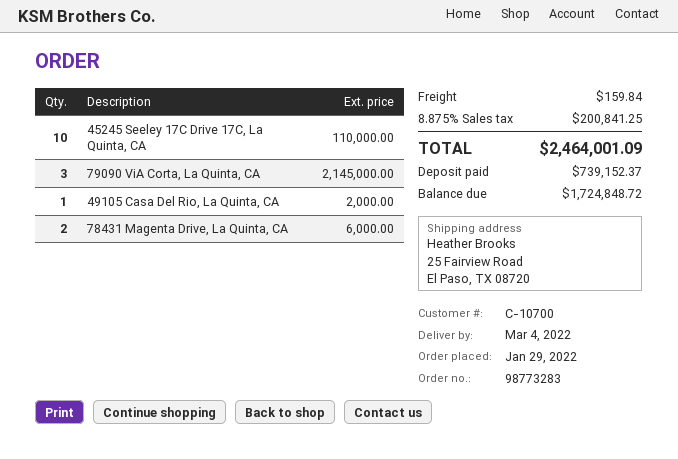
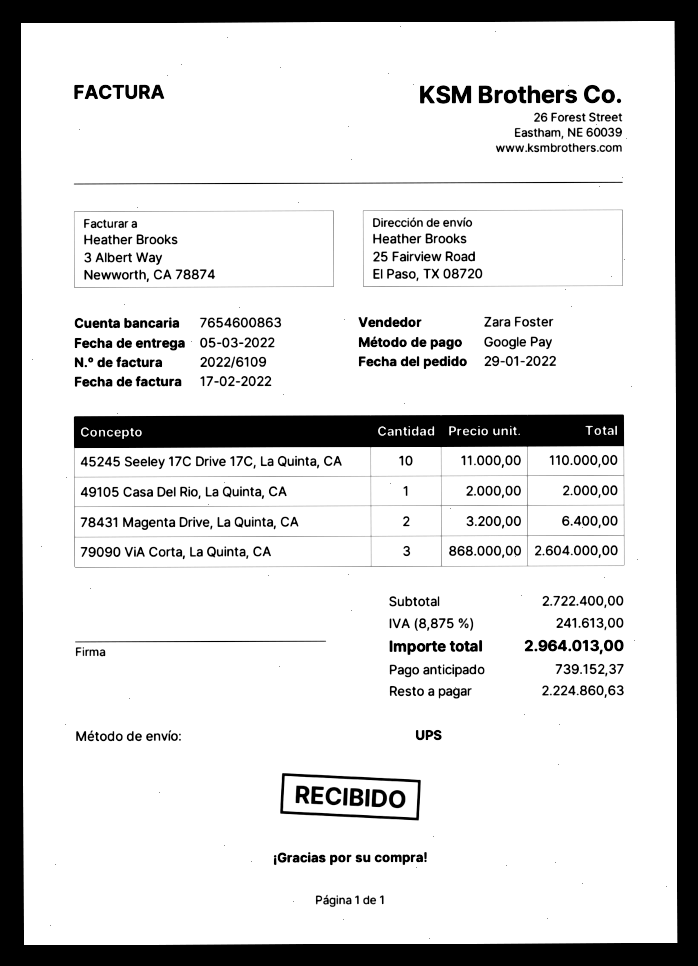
delivery date: 2022-03-04 -> 2022-03-05
79090 ViA Corta, La Quinta, CA: 3 for 2145000.00 -> 3 for 2604000.00
78431 Magenta Drive, La Quinta, CA: 2 for 6000.00 -> 2 for 6400.00
shipping: 159.84 -> none
tax: 8.875% = 200841.25 -> 8.875% = 241613.00
total: 2464001.09 -> 2964013.00
balance: 1724848.72 -> 2224860.63

